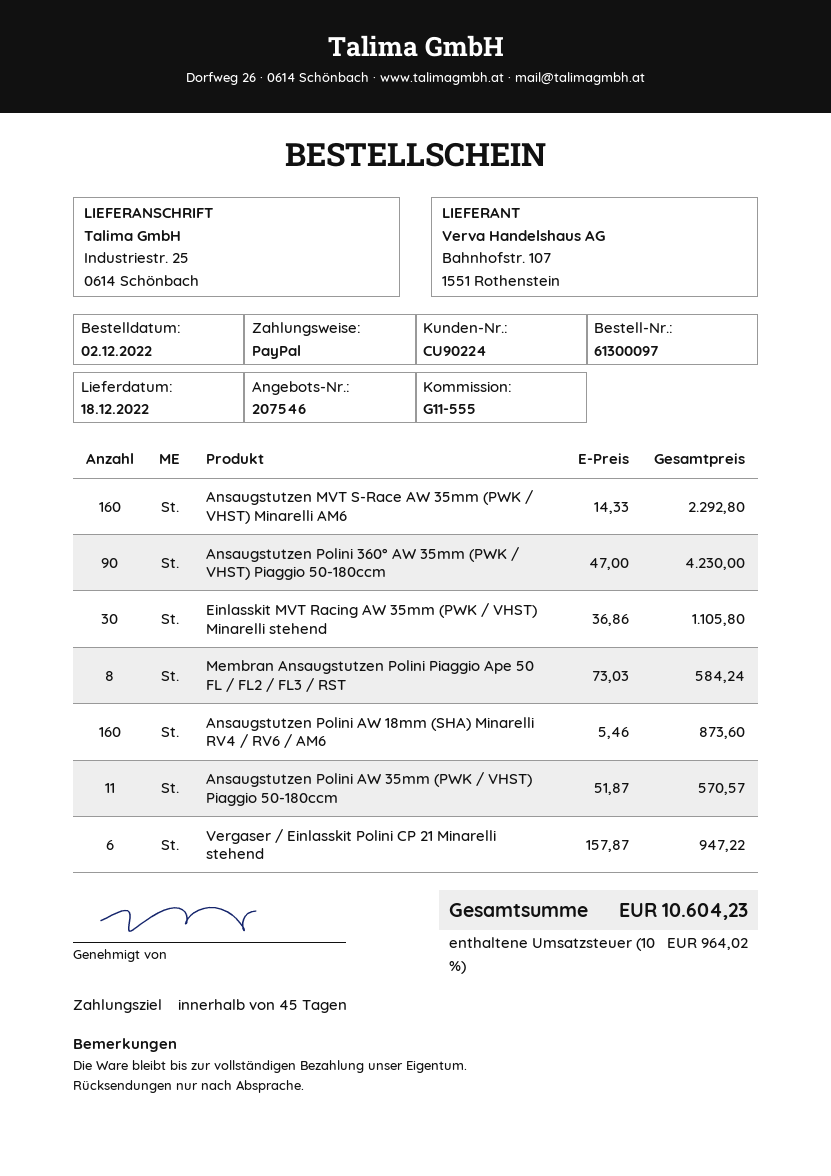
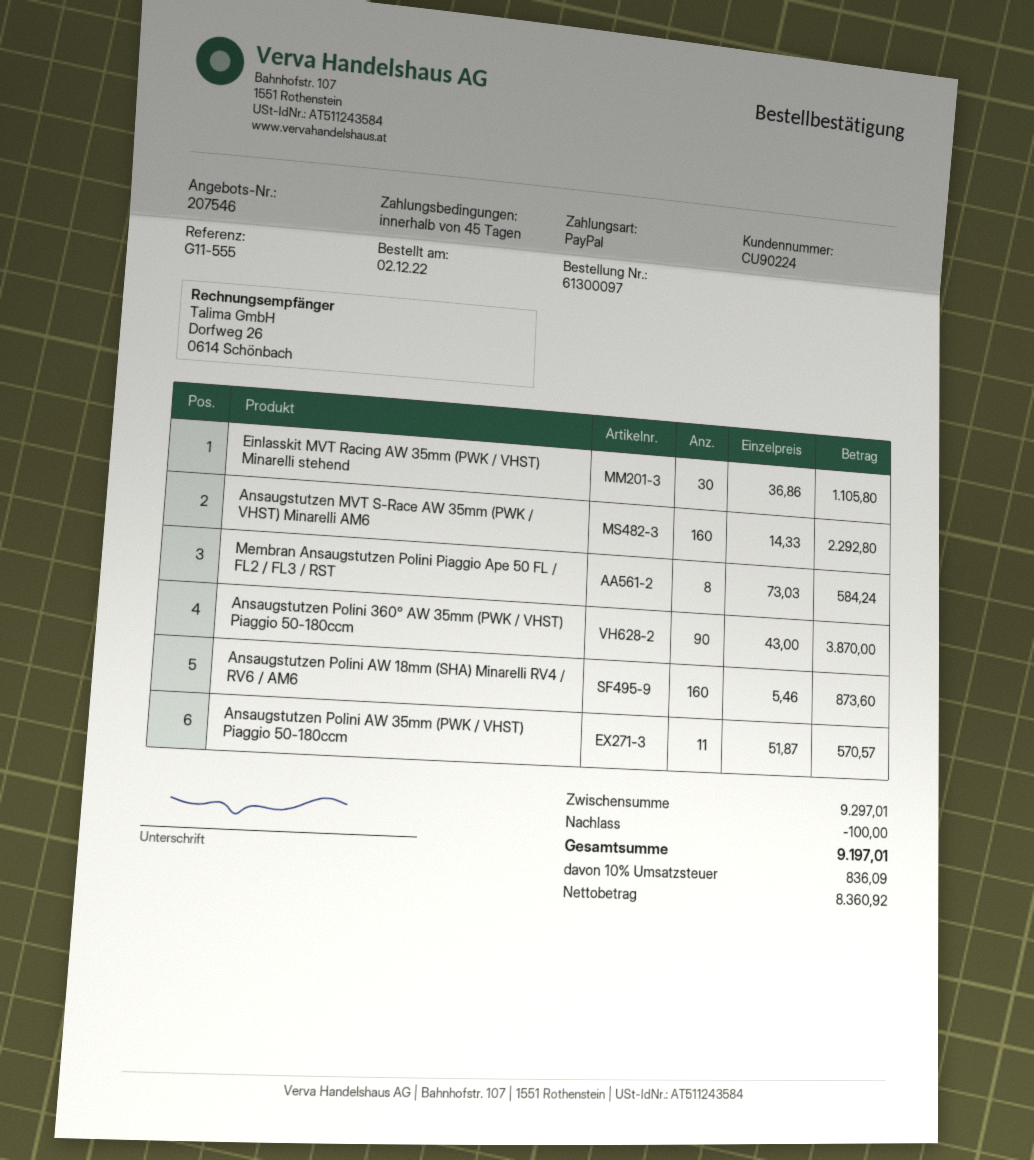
Ansaugstutzen Polini 360° AW 35mm (PWK / VHST) Piaggio 50-180ccm: 90 x 47.00 = 4230.00 -> 90 x 43.00 = 3870.00
Vergaser / Einlasskit Polini CP 21 Minarelli stehend: 6 x 157.87 = 947.22 -> none
discount: none -> 100.00
tax: 10% = 964.02 -> 10% = 836.09
total: 10604.23 -> 9197.01

